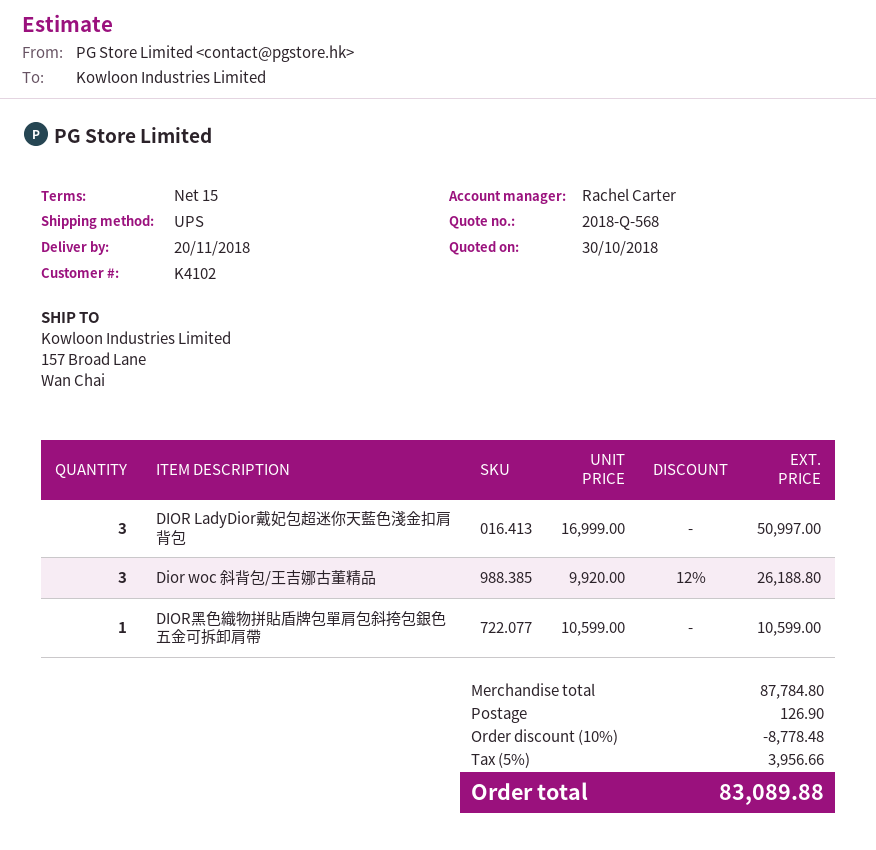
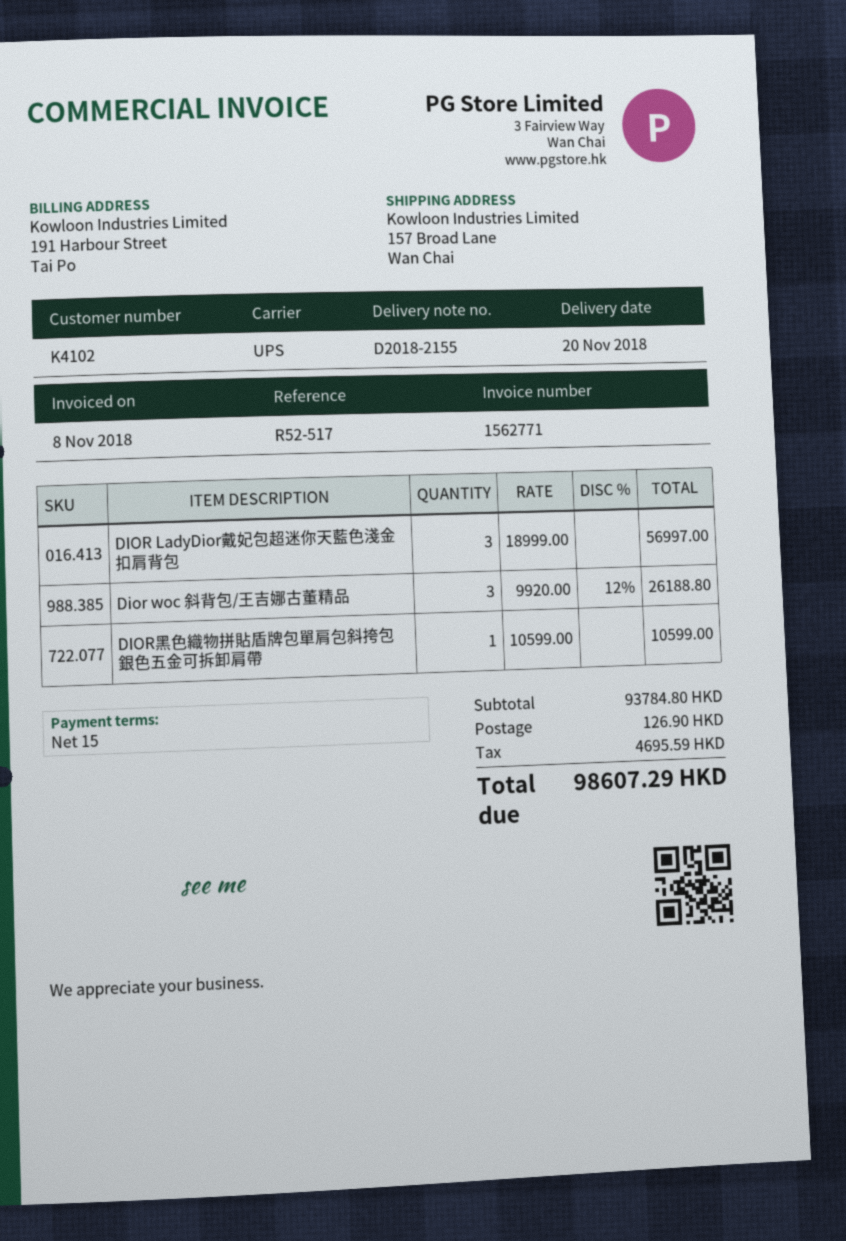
DIOR LadyDior戴妃包超迷你天藍色淺金扣肩背包: 3 x 16999.00 = 50997.00 -> 3 x 18999.00 = 56997.00
subtotal: 87784.80 -> 93784.80
discount: 10% = 8778.48 -> none
tax: 3956.66 -> 4695.59
total: 83089.88 -> 98607.29

